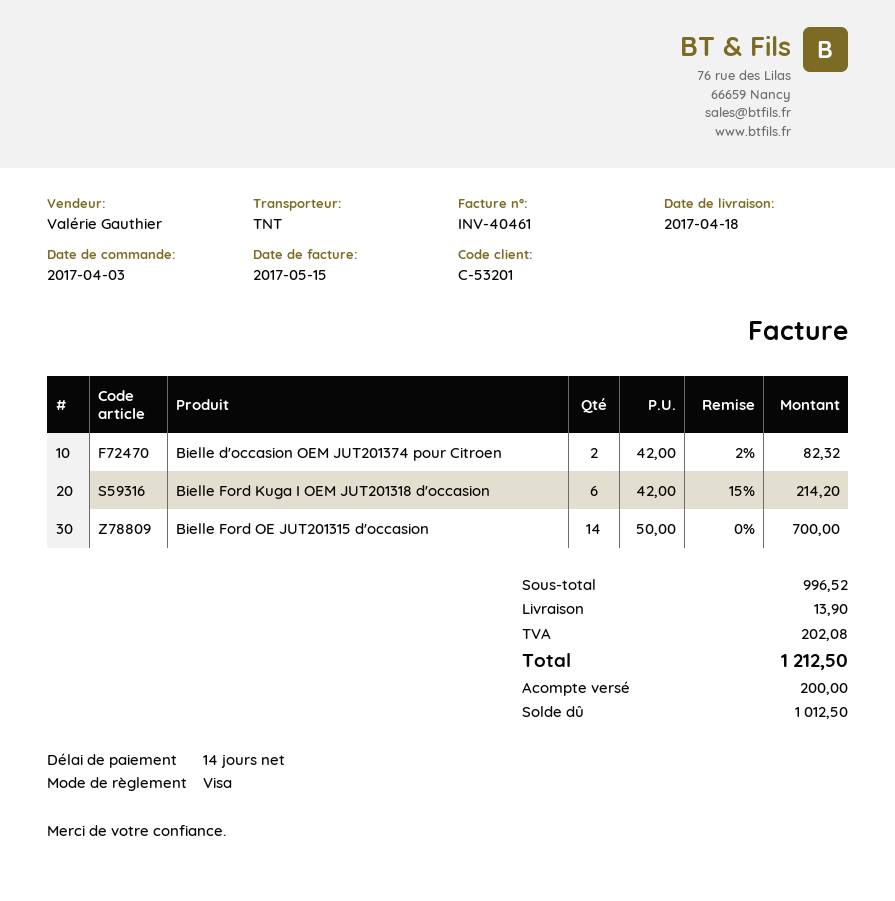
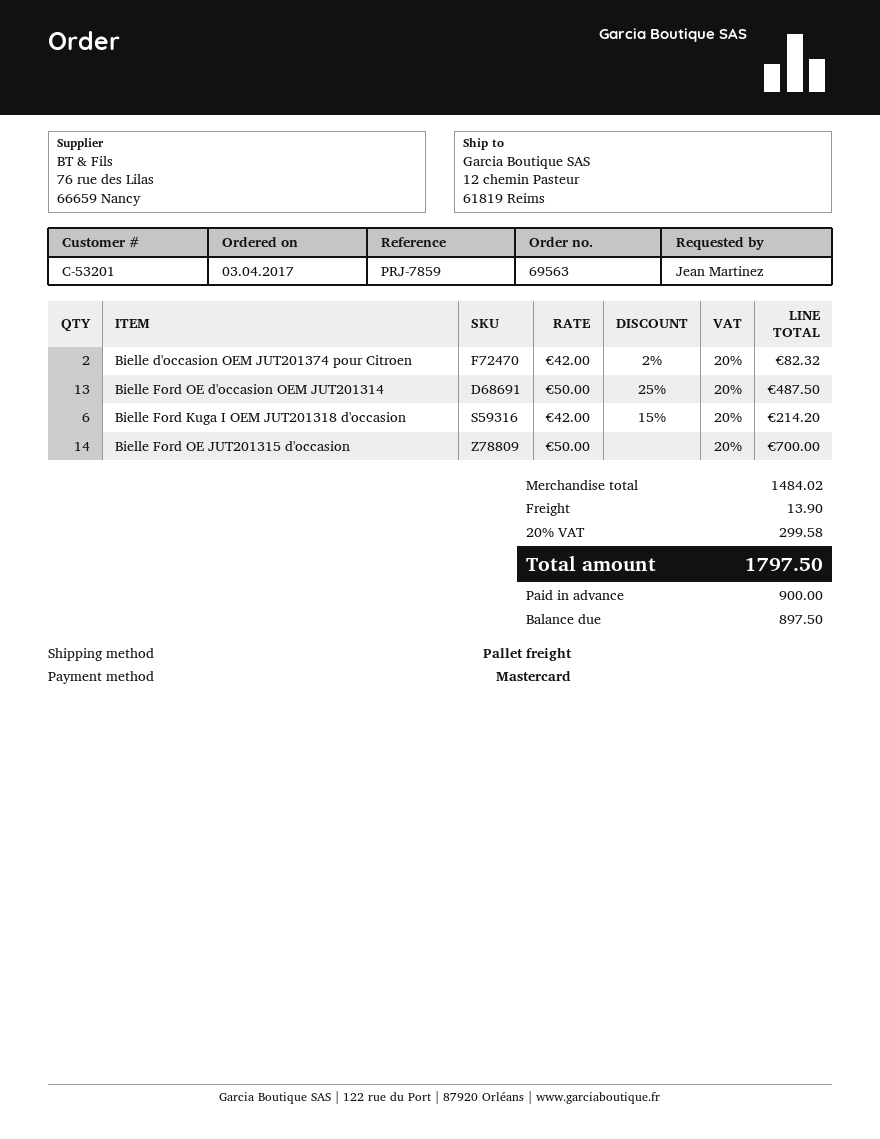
payment method: Visa -> Mastercard
shipping method: TNT -> pallet freight
Bielle Ford OE d'occasion OEM JUT201314: none -> 13 x 50.00 - 25% = 487.50
subtotal: 996.52 -> 1484.02
tax: 202.08 -> 299.58
total: 1212.50 -> 1797.50
deposit: 200.00 -> 900.00
balance: 1012.50 -> 897.50

